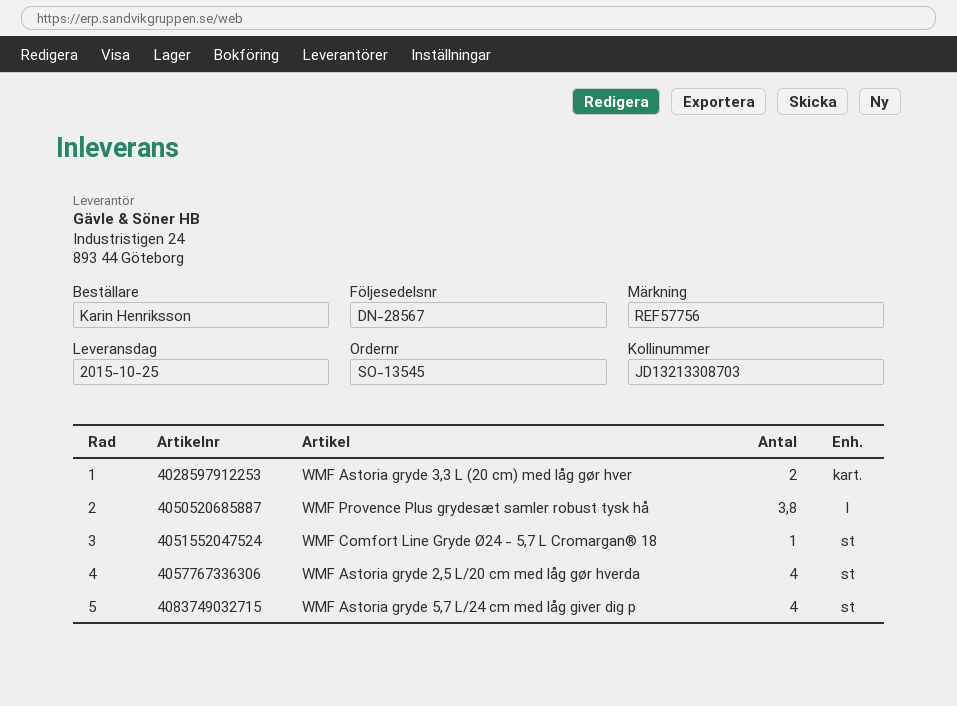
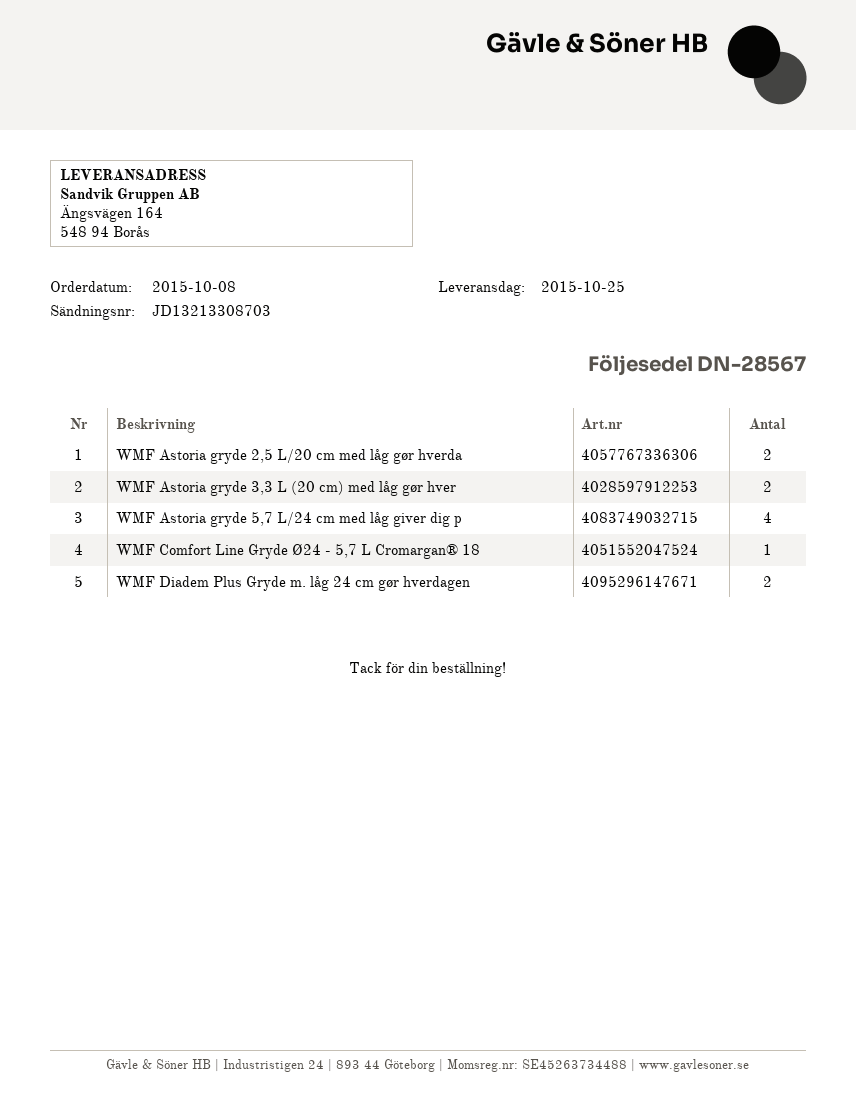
WMF Provence Plus grydesæt samler robust tysk hå: 3.8 -> none
WMF Astoria gryde 2,5 L/20 cm med låg gør hverda: 4 -> 2
WMF Diadem Plus Gryde m. låg 24 cm gør hverdagen: none -> 2

